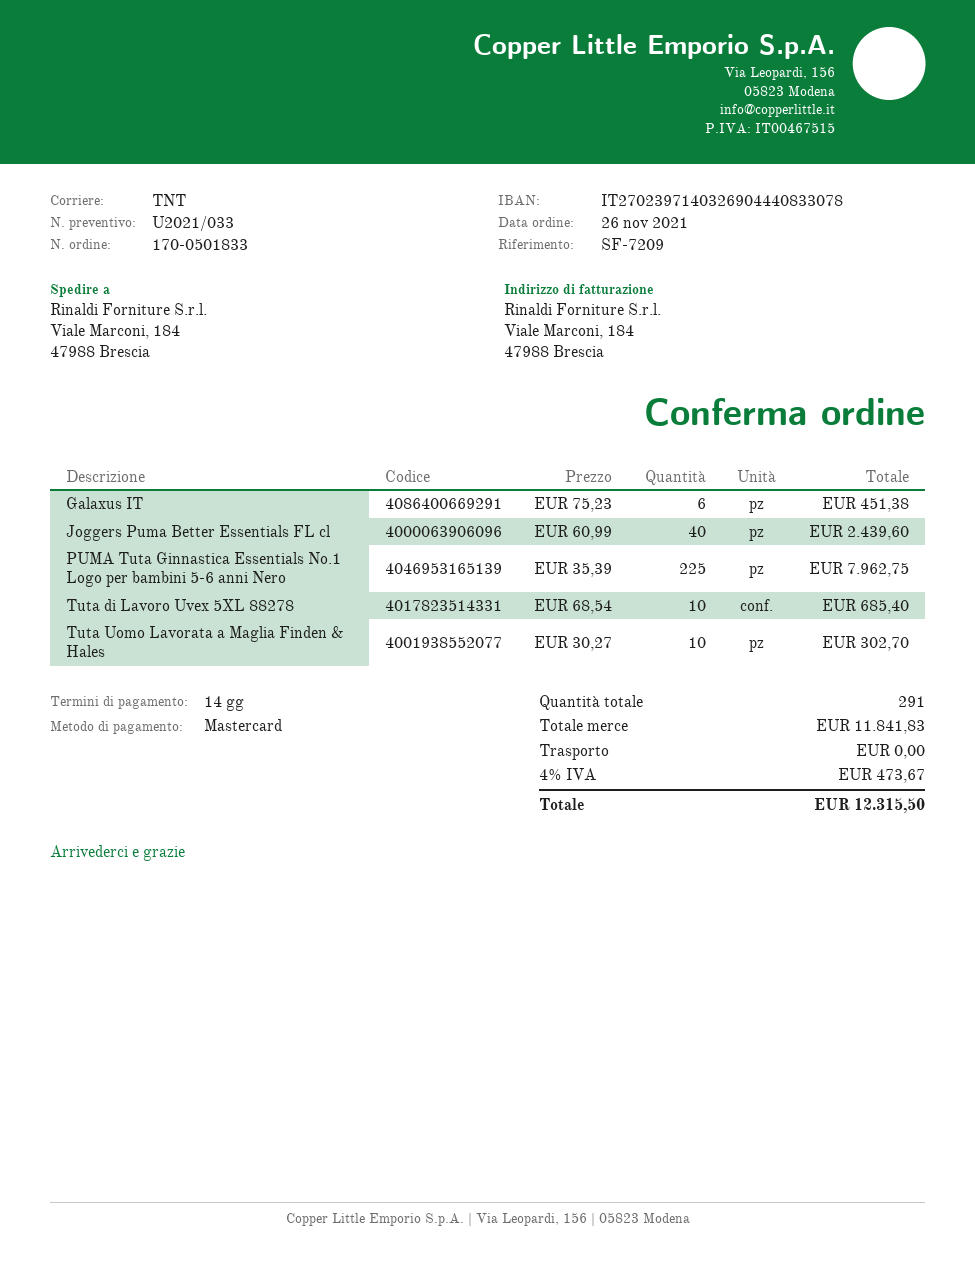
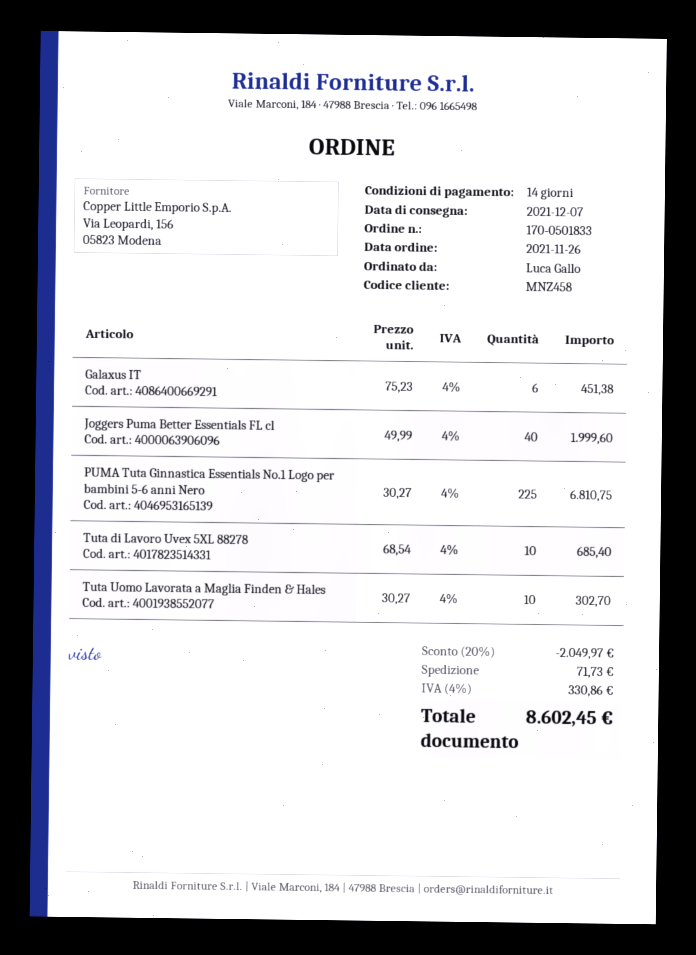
Joggers Puma Better Essentials FL cl: 40 x 60.99 = 2439.60 -> 40 x 49.99 = 1999.60
PUMA Tuta Ginnastica Essentials No.1 Logo per bambini 5-6 anni Nero: 225 x 35.39 = 7962.75 -> 225 x 30.27 = 6810.75
discount: none -> 20% = 2049.97
shipping: 0.00 -> 71.73
tax: 4% = 473.67 -> 4% = 330.86
total: 12315.50 -> 8602.45

